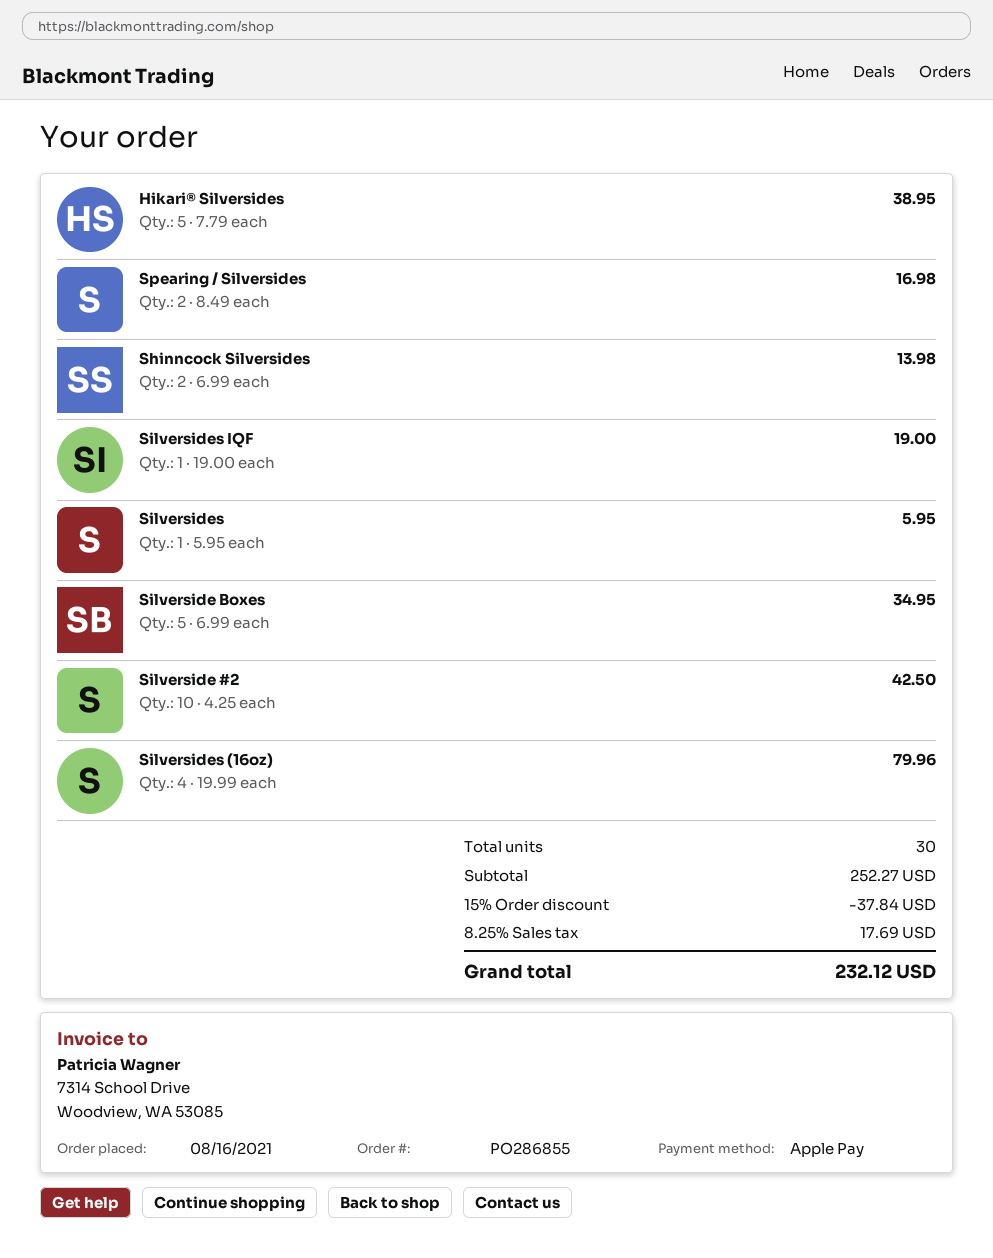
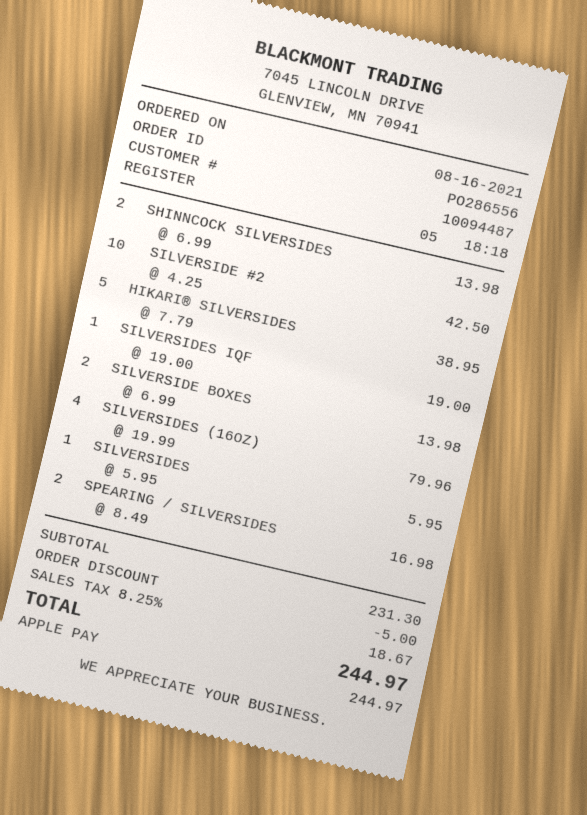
order number: PO286855 -> PO286556
Silverside Boxes: 5 x 6.99 = 34.95 -> 2 x 6.99 = 13.98
subtotal: 252.27 -> 231.30
discount: 37.84 -> 5.00
tax: 8.25% = 17.69 -> 8.25% = 18.67
total: 232.12 -> 244.97

